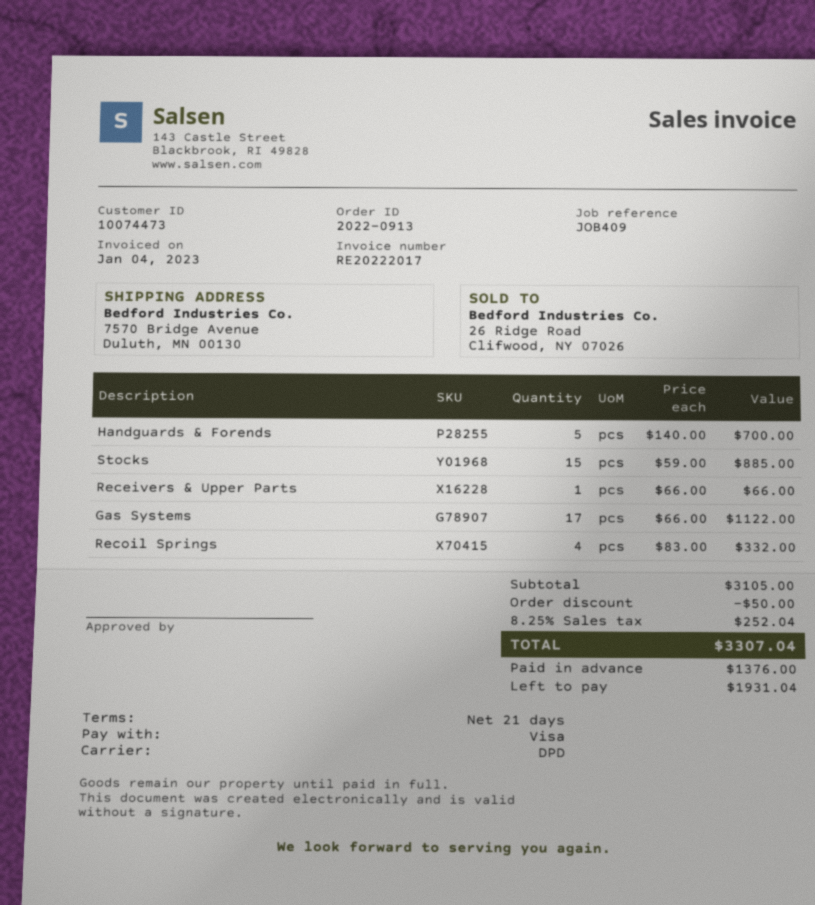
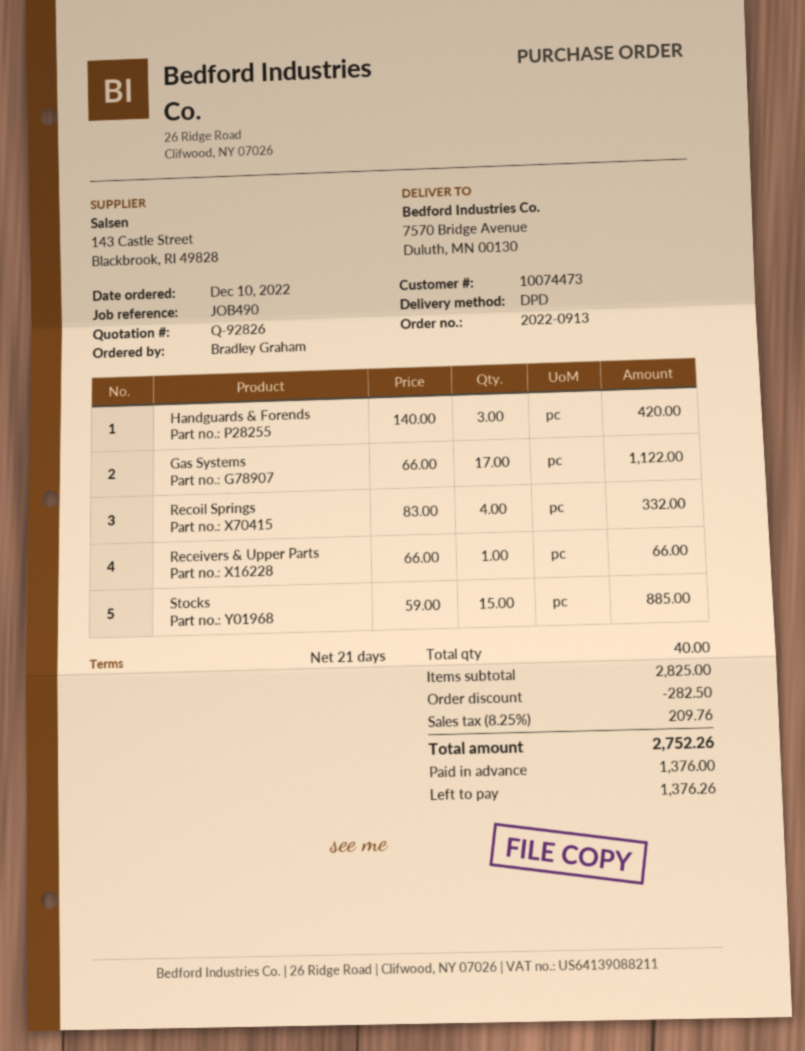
reference: JOB409 -> JOB490
Handguards & Forends: 5 x 140.00 = 700.00 -> 3 x 140.00 = 420.00
subtotal: 3105.00 -> 2825.00
discount: 50.00 -> 282.50
tax: 8.25% = 252.04 -> 8.25% = 209.76
total: 3307.04 -> 2752.26
balance: 1931.04 -> 1376.26

